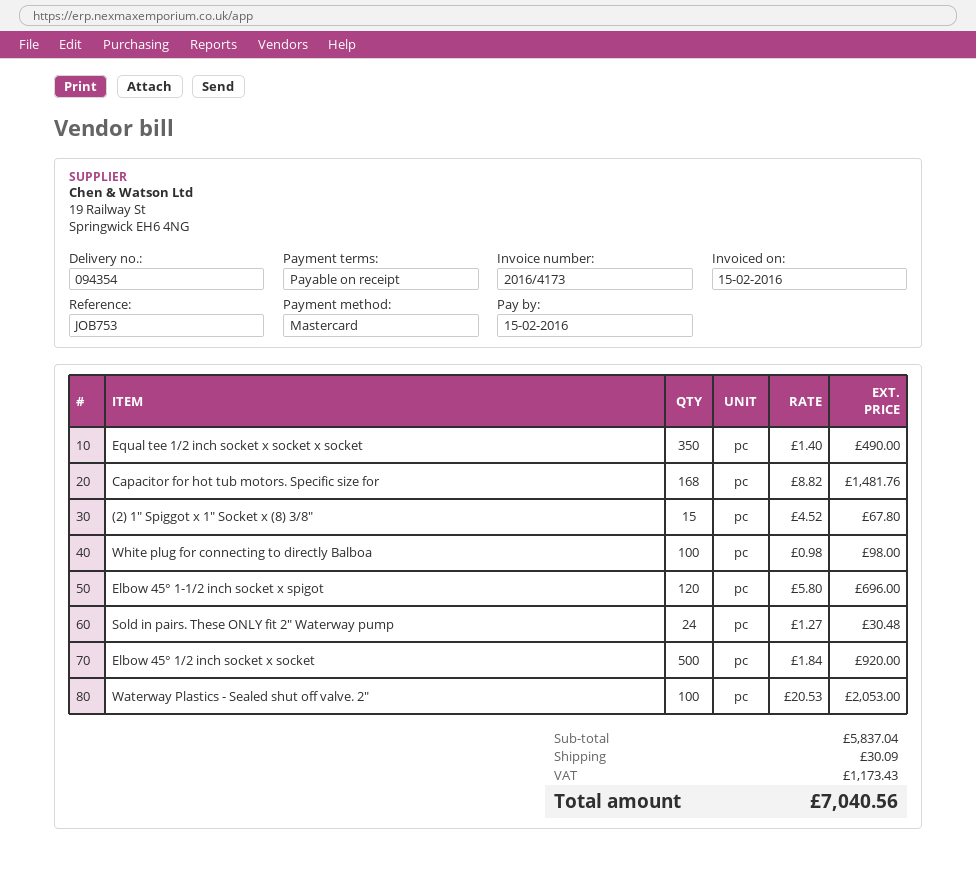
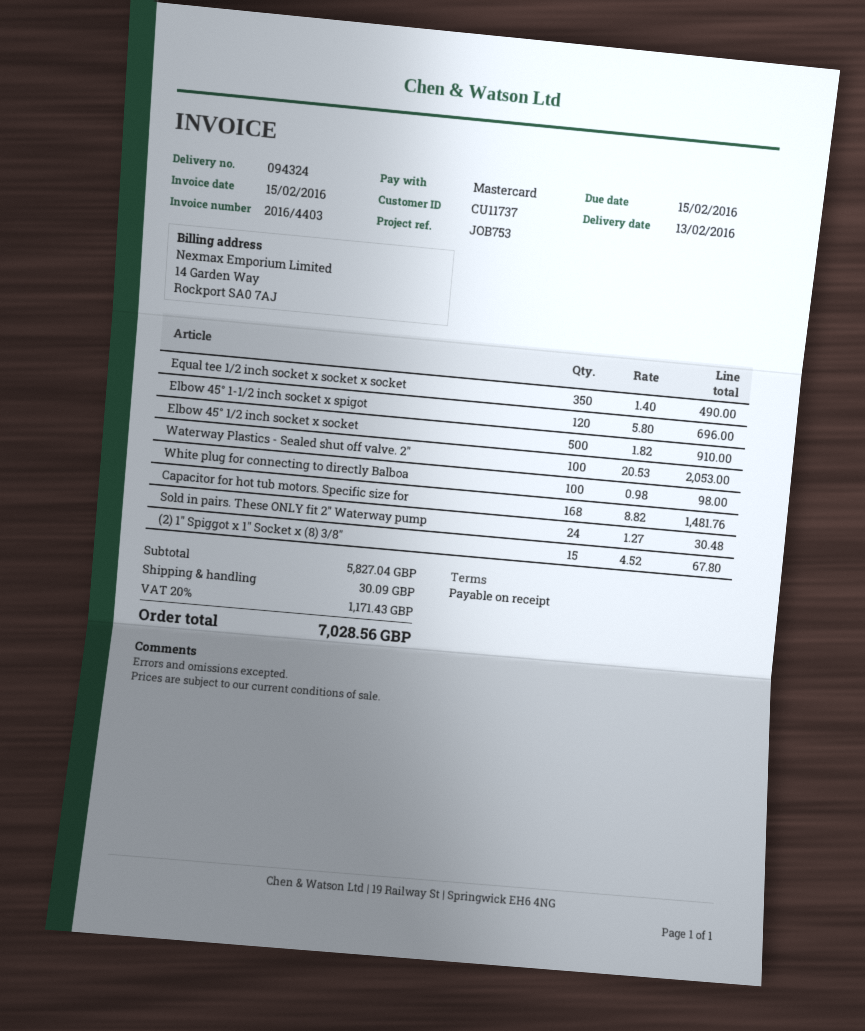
delivery note number: 094354 -> 094324
invoice number: 2016/4173 -> 2016/4403
Elbow 45° 1/2 inch socket x socket: 500 x 1.84 = 920.00 -> 500 x 1.82 = 910.00
subtotal: 5837.04 -> 5827.04
tax: 1173.43 -> 1171.43
total: 7040.56 -> 7028.56

